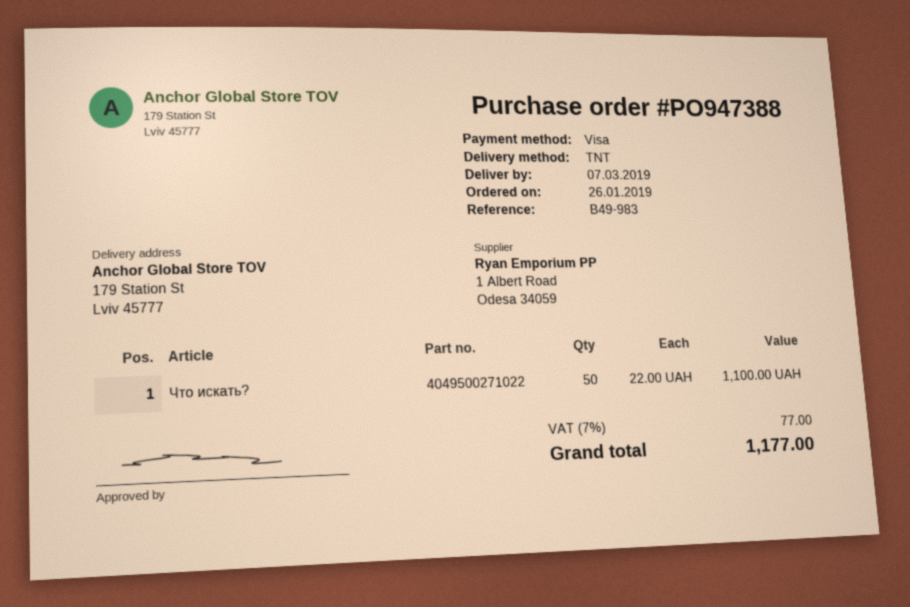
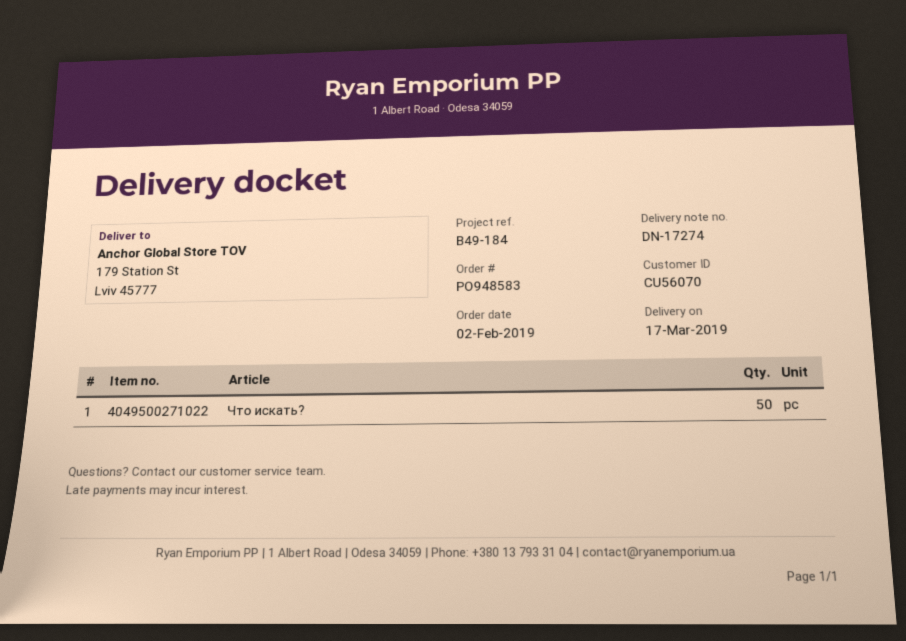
order number: PO947388 -> PO948583
order date: 2019-01-26 -> 2019-02-02
delivery date: 2019-03-07 -> 2019-03-17
reference: B49-983 -> B49-184

